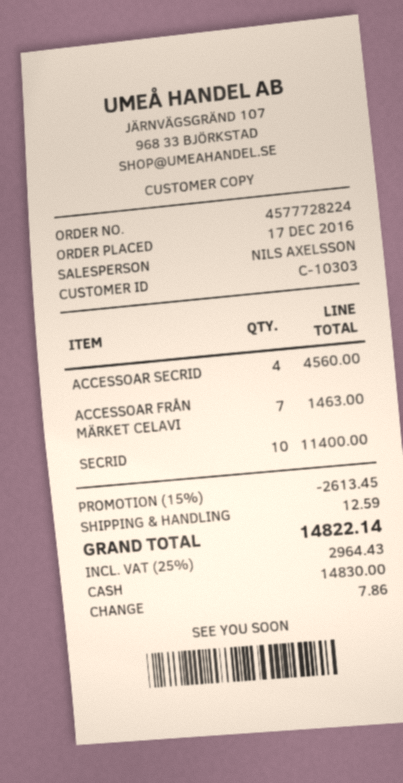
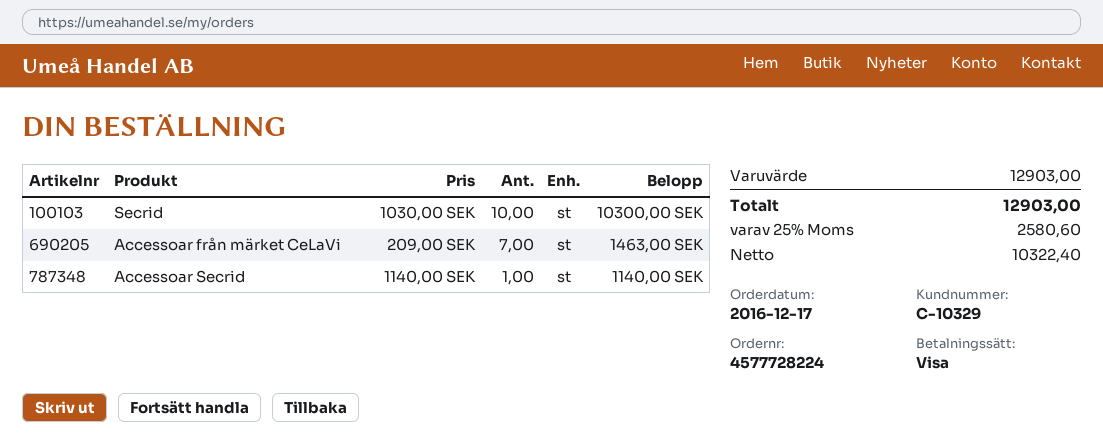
customer number: C-10303 -> C-10329
payment method: cash -> Visa
ACCESSOAR SECRID: 4 for 4560.00 -> 1 for 1140.00
SECRID: 10 for 11400.00 -> 10 for 10300.00
discount: 15% = 2613.45 -> none
shipping: 12.59 -> none
tax: 25% = 2964.43 -> 25% = 2580.60
total: 14822.14 -> 12903.00

